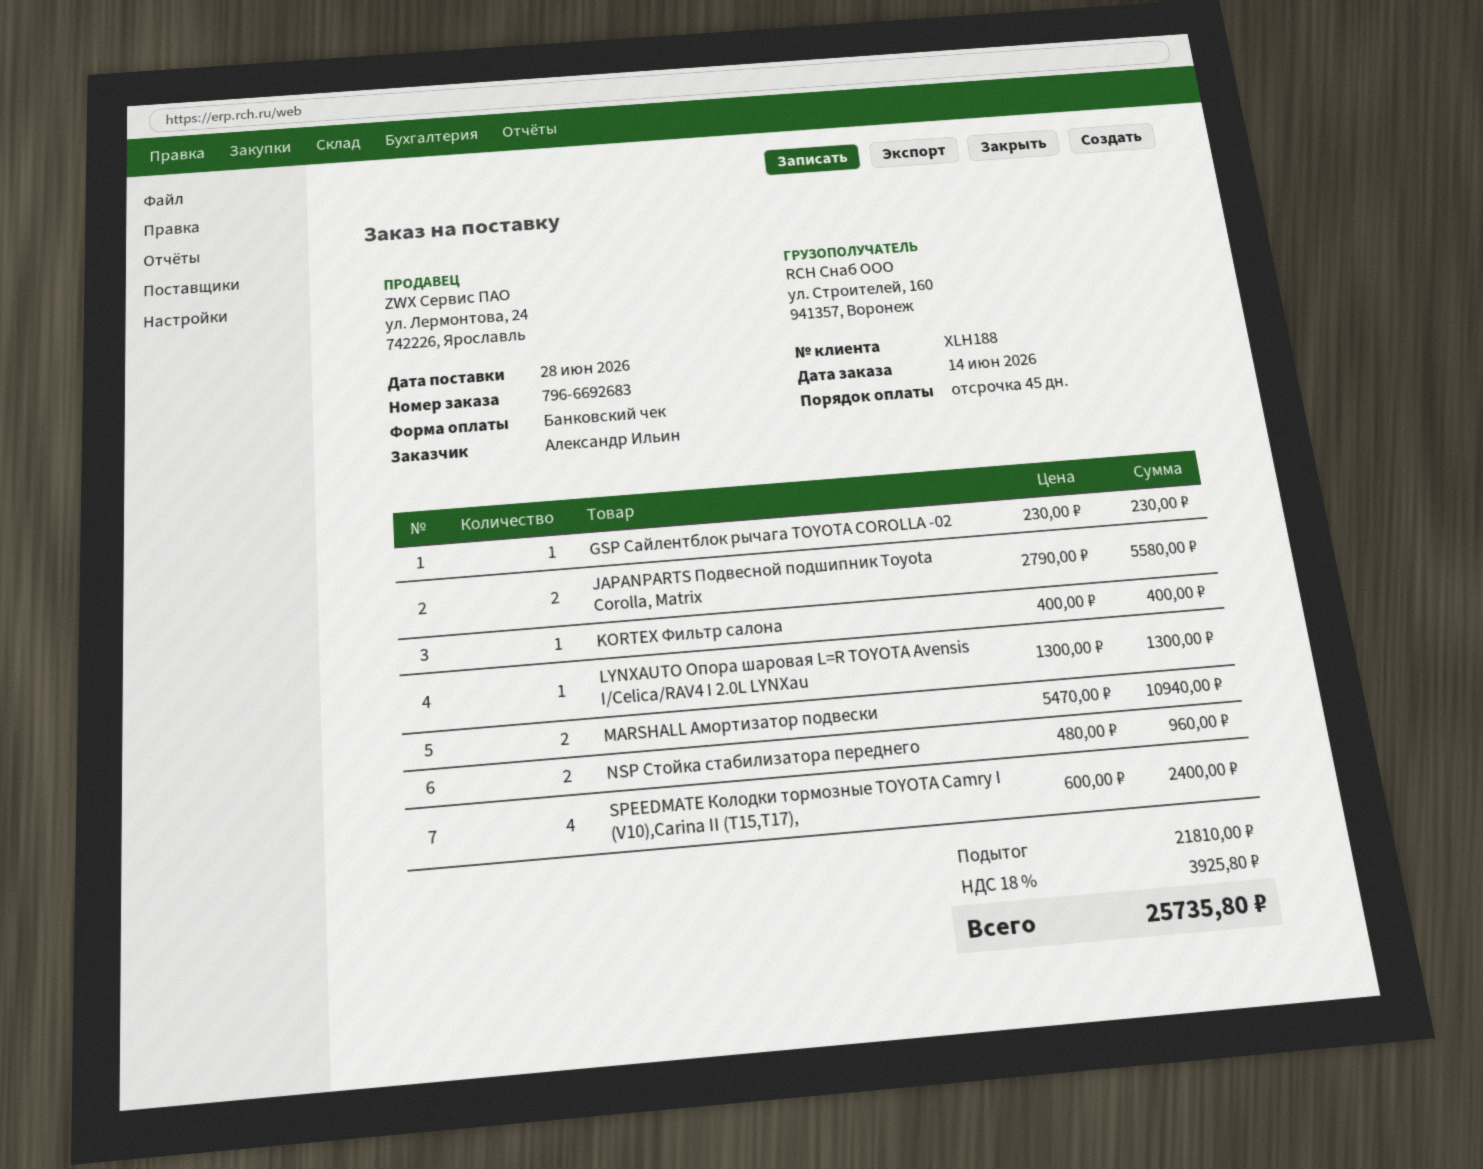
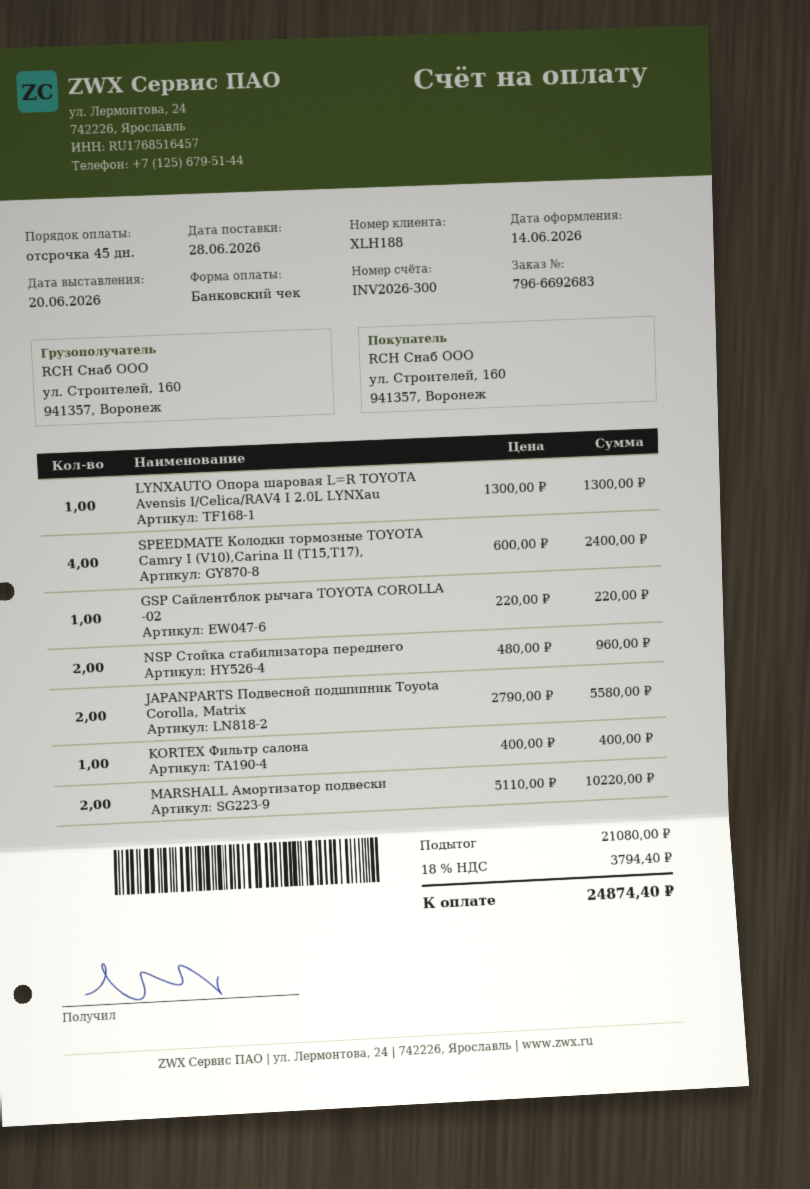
GSP Сайлентблок рычага TOYOTA COROLLA -02: 1 x 230.00 = 230.00 -> 1 x 220.00 = 220.00
MARSHALL Амортизатор подвески: 2 x 5470.00 = 10940.00 -> 2 x 5110.00 = 10220.00
subtotal: 21810.00 -> 21080.00
tax: 18% = 3925.80 -> 18% = 3794.40
total: 25735.80 -> 24874.40

